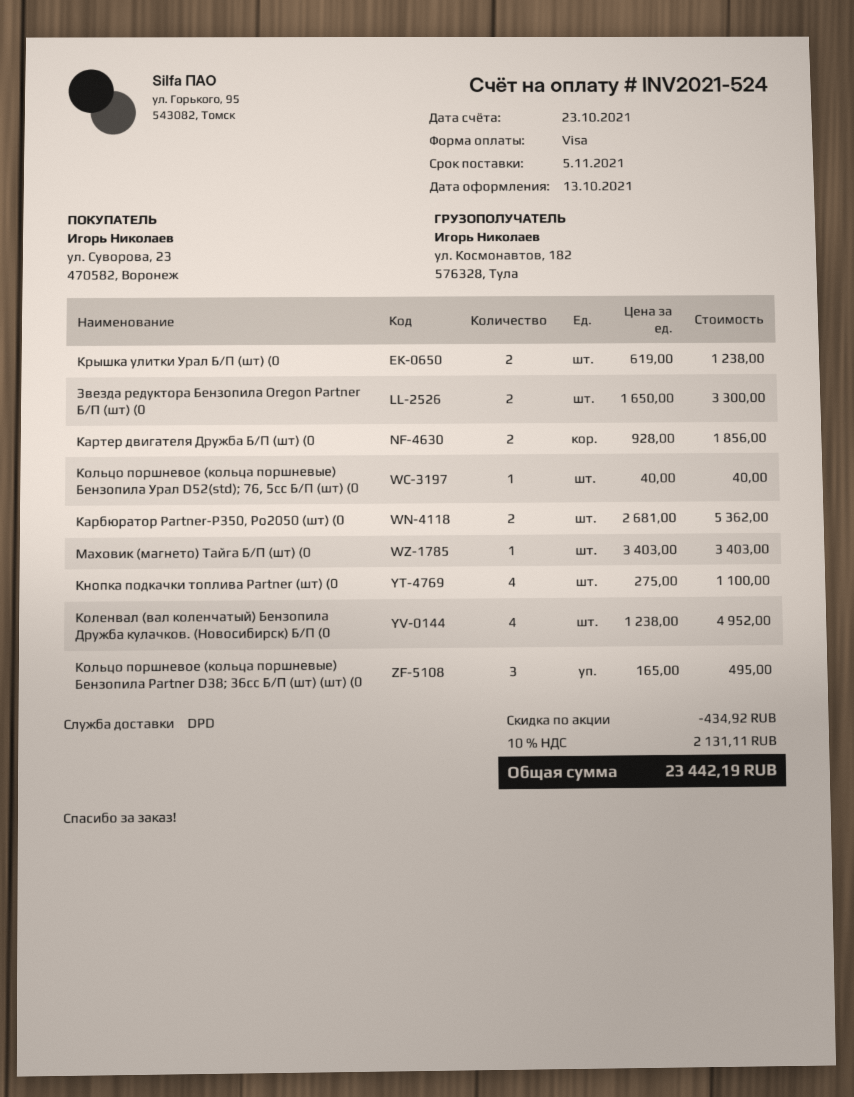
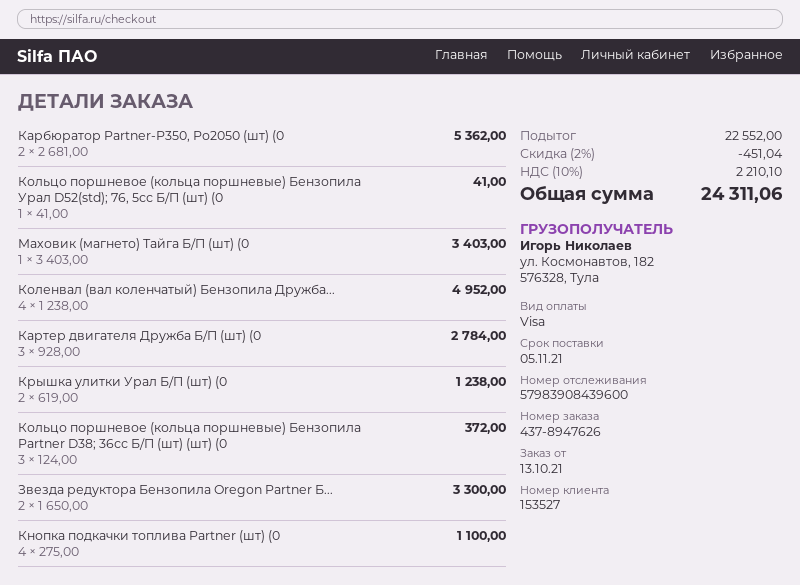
Картер двигателя Дружба Б/П (шт) (0: 2 x 928.00 = 1856.00 -> 3 x 928.00 = 2784.00
Кольцо поршневое (кольца поршневые) Бензопила Урал D52(std); 76, 5сс Б/П (шт) (0: 1 x 40.00 = 40.00 -> 1 x 41.00 = 41.00
Кольцо поршневое (кольца поршневые) Бензопила Partner D38; 36сс Б/П (шт) (шт) (0: 3 x 165.00 = 495.00 -> 3 x 124.00 = 372.00
discount: 434.92 -> 451.04
tax: 10% = 2131.11 -> 10% = 2210.10
total: 23442.19 -> 24311.06

